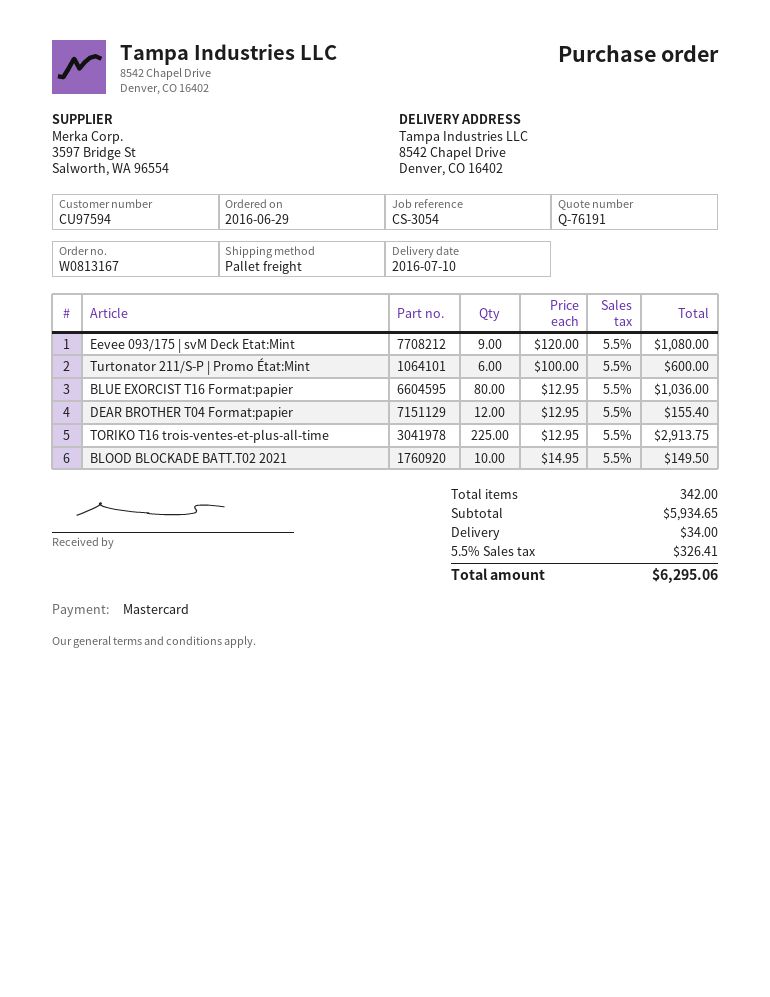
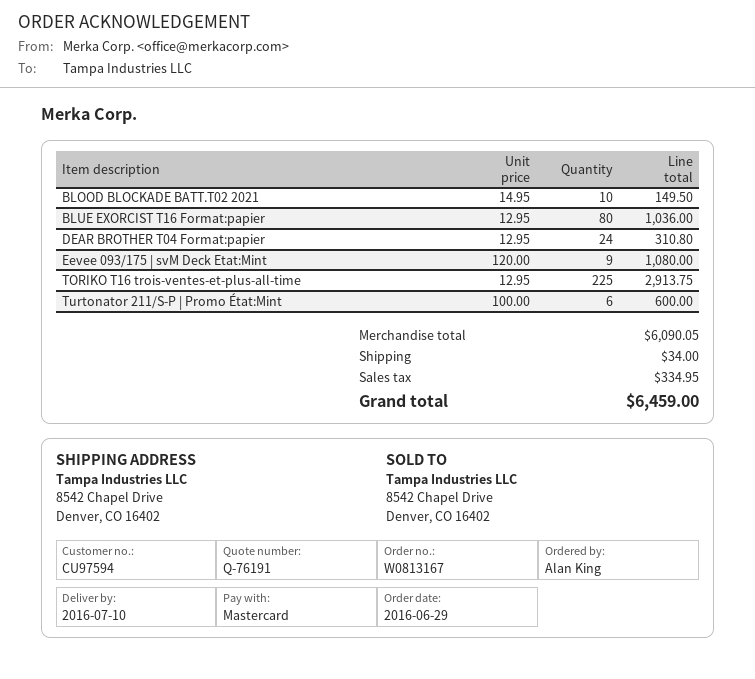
DEAR BROTHER T04 Format:papier: 12 x 12.95 = 155.40 -> 24 x 12.95 = 310.80
subtotal: 5934.65 -> 6090.05
tax: 326.41 -> 334.95
total: 6295.06 -> 6459.00

